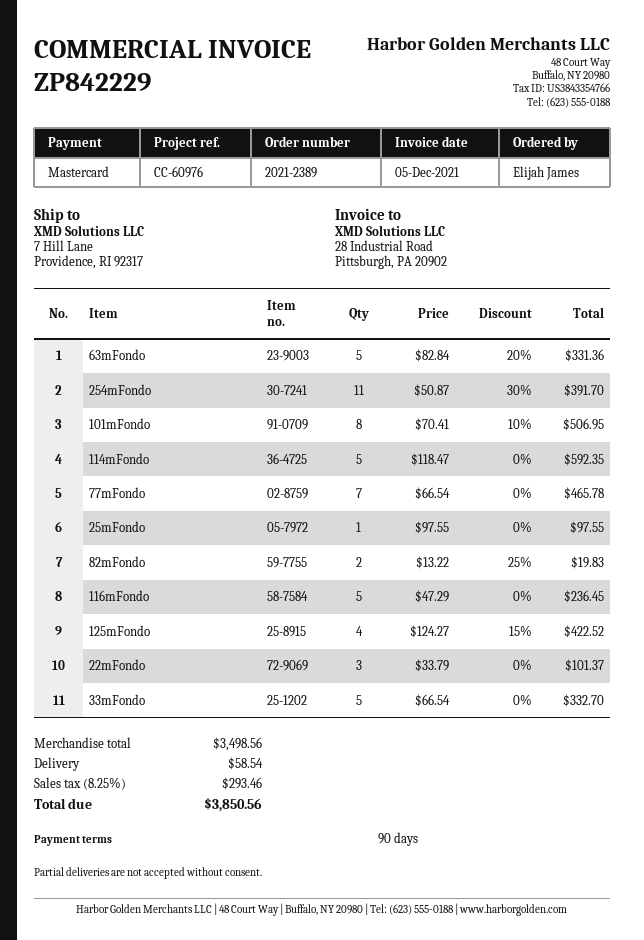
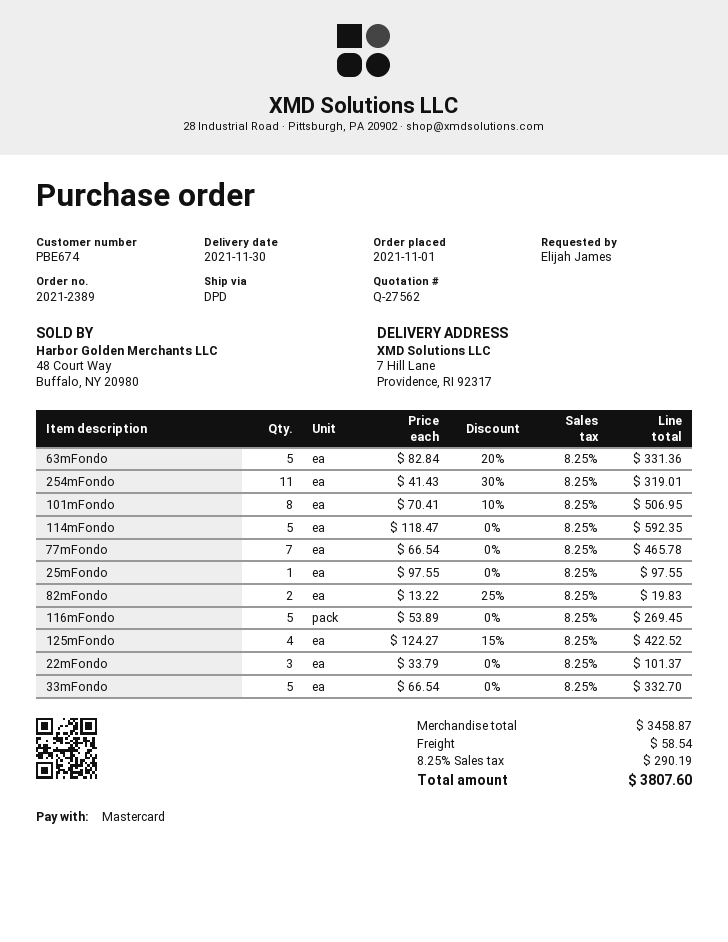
254mFondo: 11 x 50.87 - 30% = 391.70 -> 11 x 41.43 - 30% = 319.01
116mFondo: 5 x 47.29 = 236.45 -> 5 x 53.89 = 269.45
subtotal: 3498.56 -> 3458.87
tax: 8.25% = 293.46 -> 8.25% = 290.19
total: 3850.56 -> 3807.60

